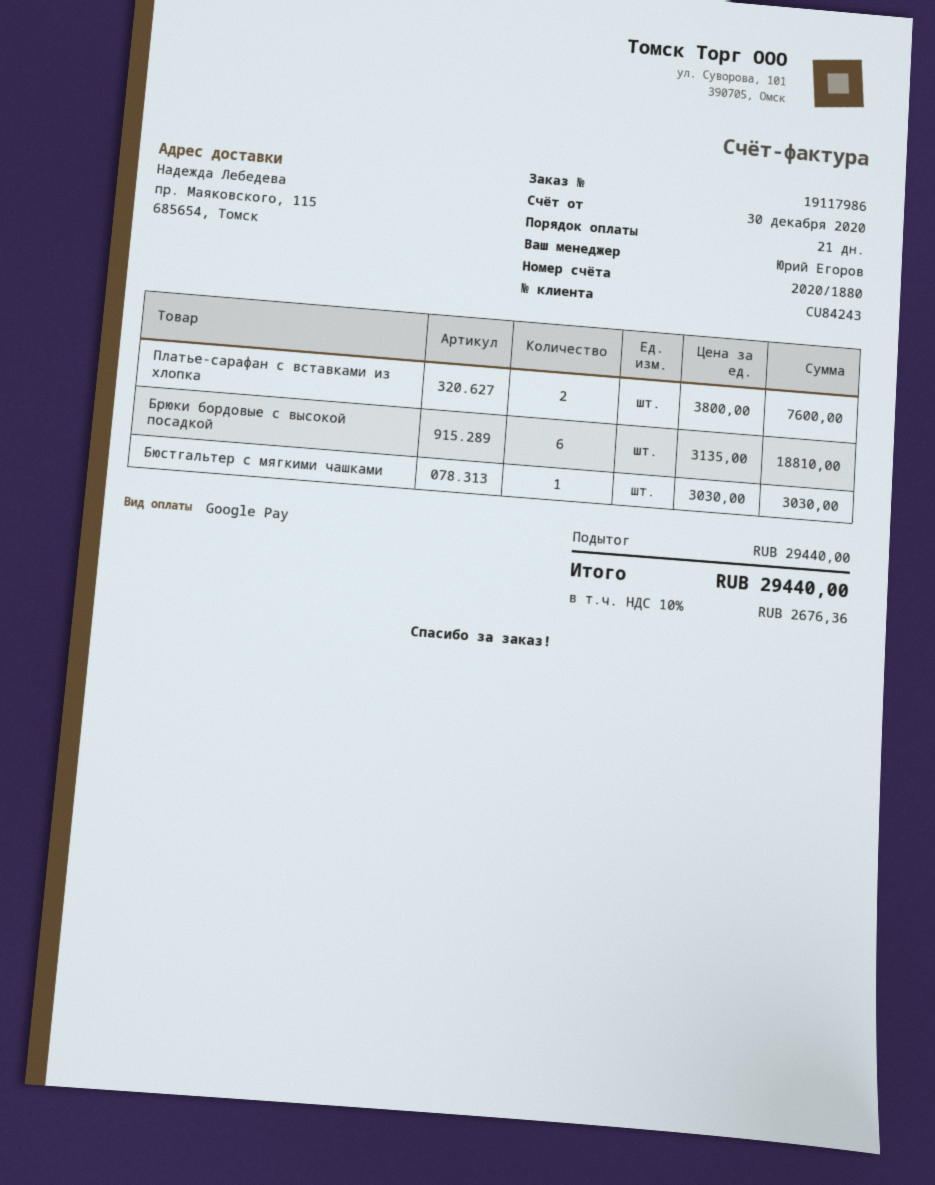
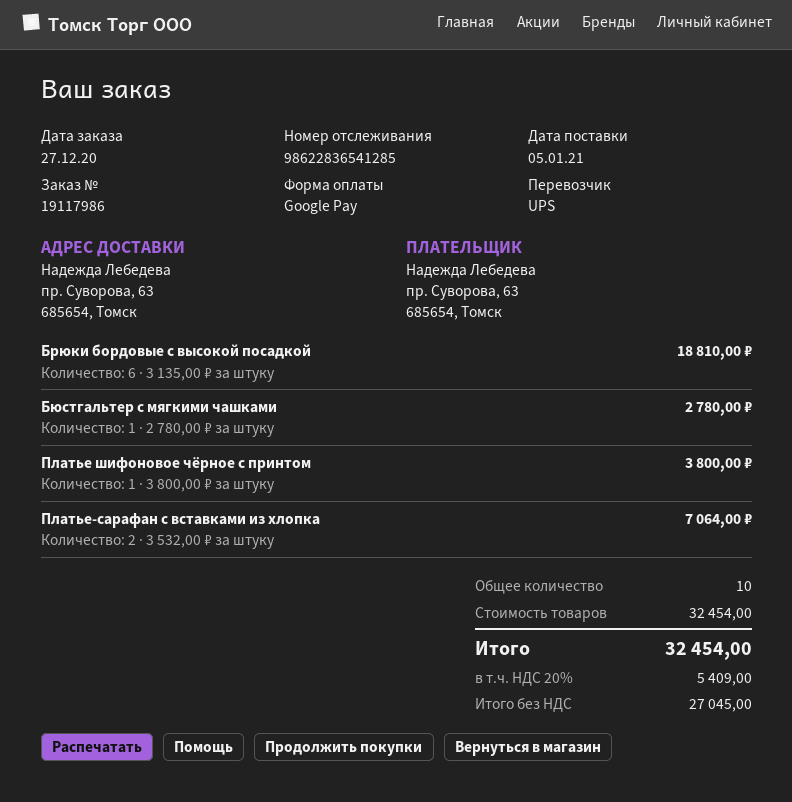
ship to: пр. Маяковского, 115, 685654, Томск -> пр. Суворова, 63, 685654, Томск
Платье-сарафан с вставками из хлопка: 2 x 3800.00 = 7600.00 -> 2 x 3532.00 = 7064.00
Бюстгальтер с мягкими чашками: 1 x 3030.00 = 3030.00 -> 1 x 2780.00 = 2780.00
Платье шифоновое чёрное с принтом: none -> 1 x 3800.00 = 3800.00
subtotal: 29440.00 -> 32454.00
tax: 10% = 2676.36 -> 20% = 5409.00
total: 29440.00 -> 32454.00

